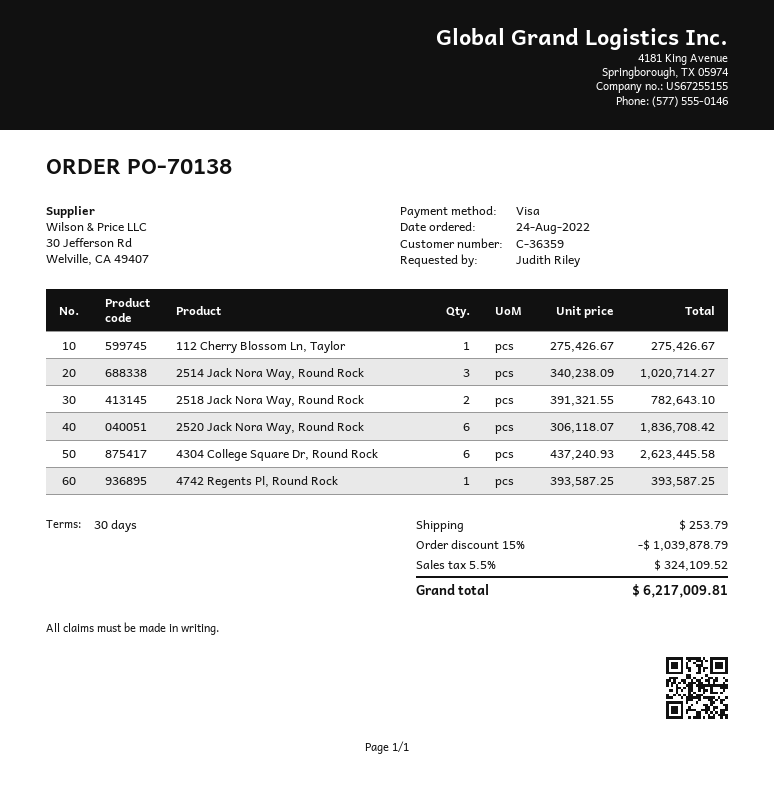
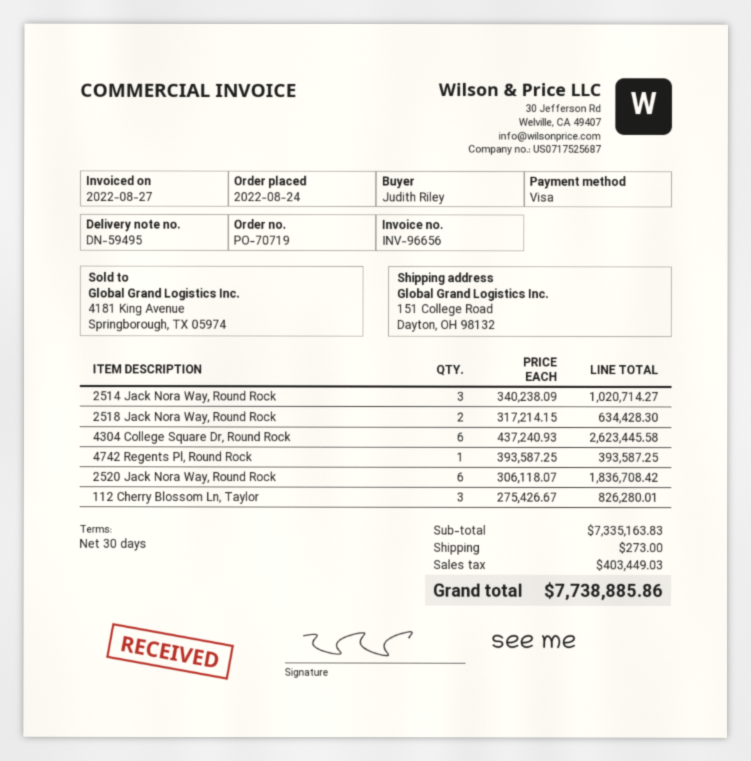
order number: PO-70138 -> PO-70719
112 Cherry Blossom Ln, Taylor: 1 x 275426.67 = 275426.67 -> 3 x 275426.67 = 826280.01
2518 Jack Nora Way, Round Rock: 2 x 391321.55 = 782643.10 -> 2 x 317214.15 = 634428.30
discount: 15% = 1039878.79 -> none
shipping: 253.79 -> 273.00
tax: 324109.52 -> 403449.03
total: 6217009.81 -> 7738885.86

